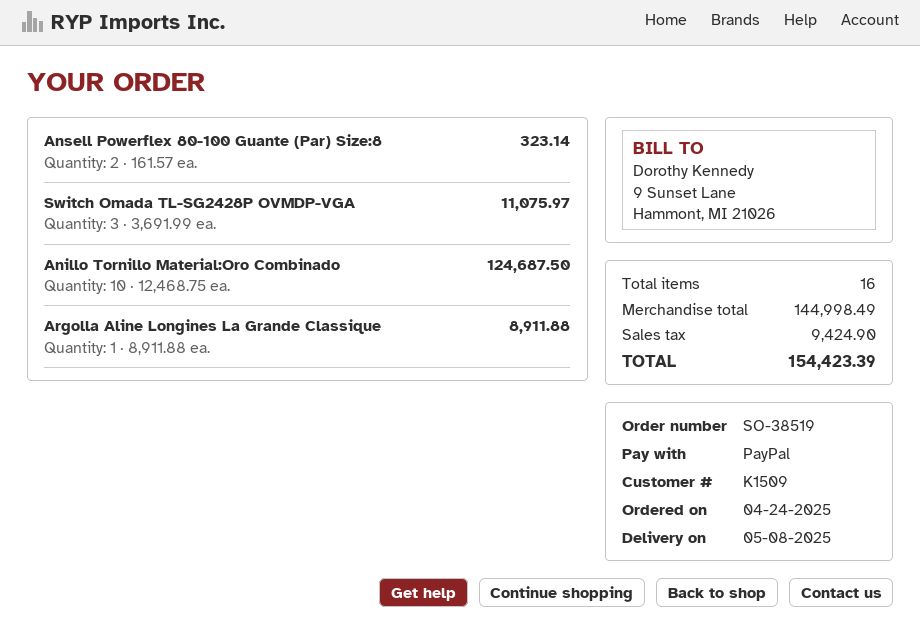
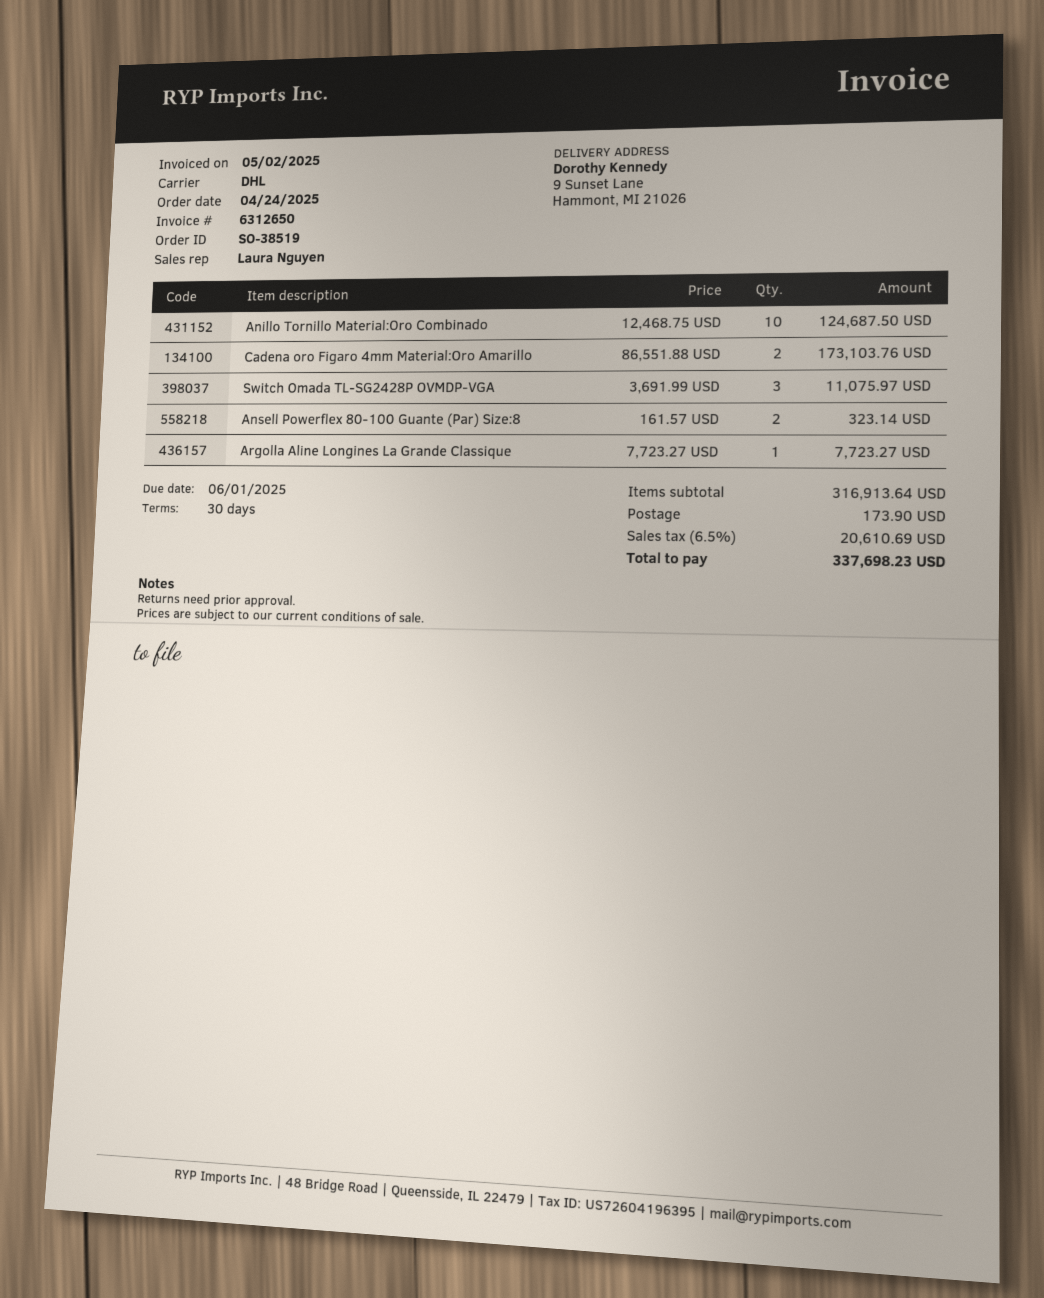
Argolla Aline Longines La Grande Classique: 1 x 8911.88 = 8911.88 -> 1 x 7723.27 = 7723.27
Cadena oro Figaro 4mm Material:Oro Amarillo: none -> 2 x 86551.88 = 173103.76
subtotal: 144998.49 -> 316913.64
shipping: none -> 173.90
tax: 9424.90 -> 20610.69
total: 154423.39 -> 337698.23

